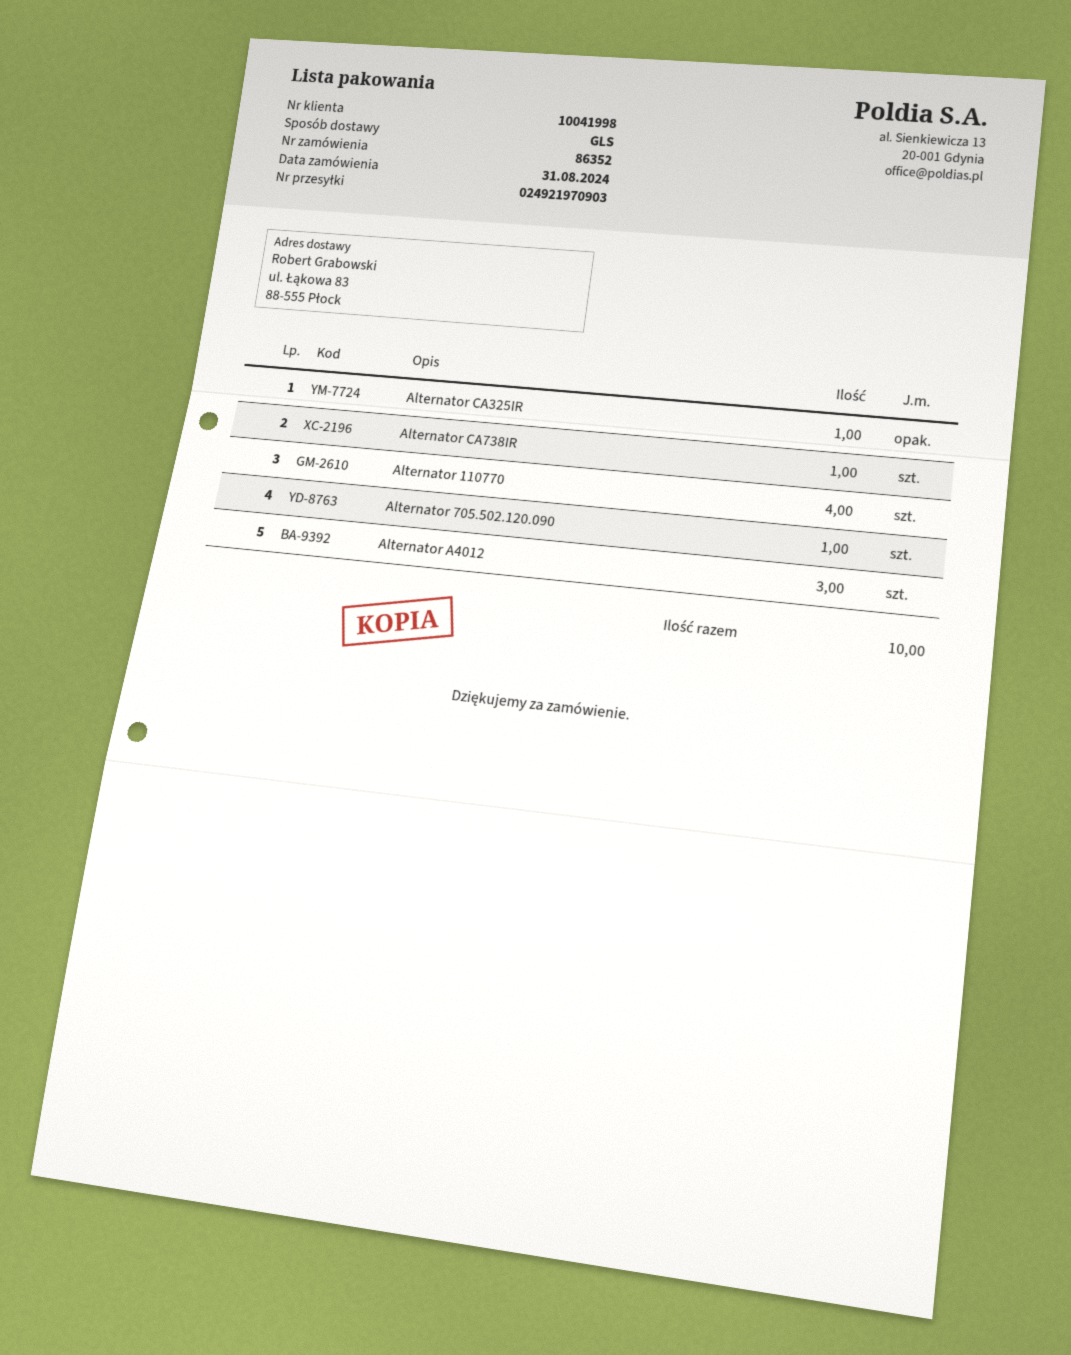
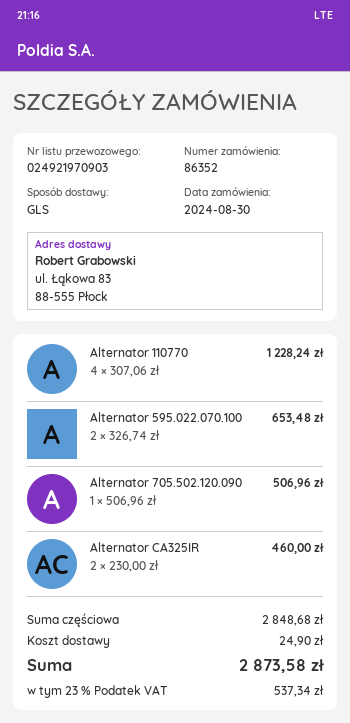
order date: 2024-08-31 -> 2024-08-30
Alternator CA325IR: 1 -> 2
Alternator CA738IR: 1 -> none
Alternator A4012: 3 -> none
Alternator 595.022.070.100: none -> 2

